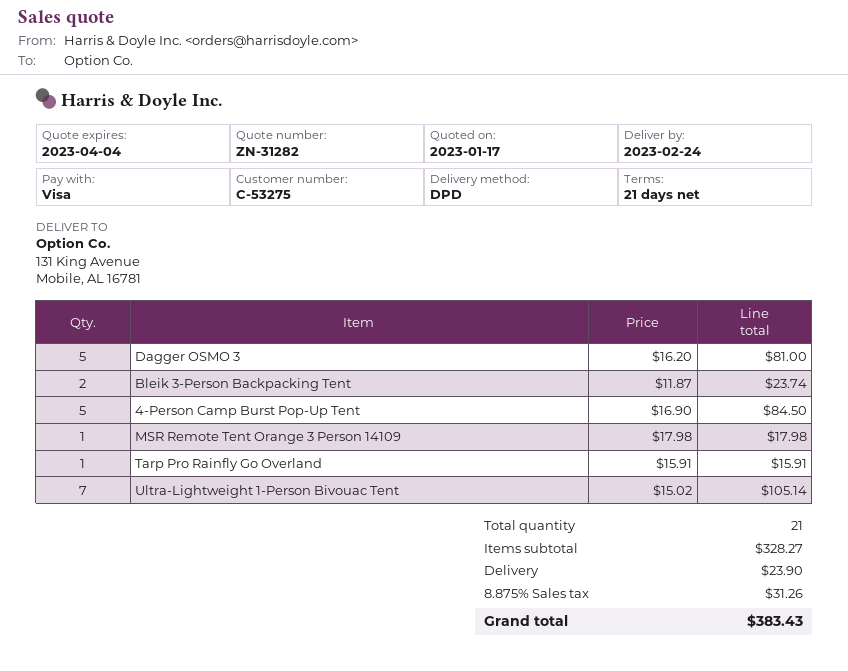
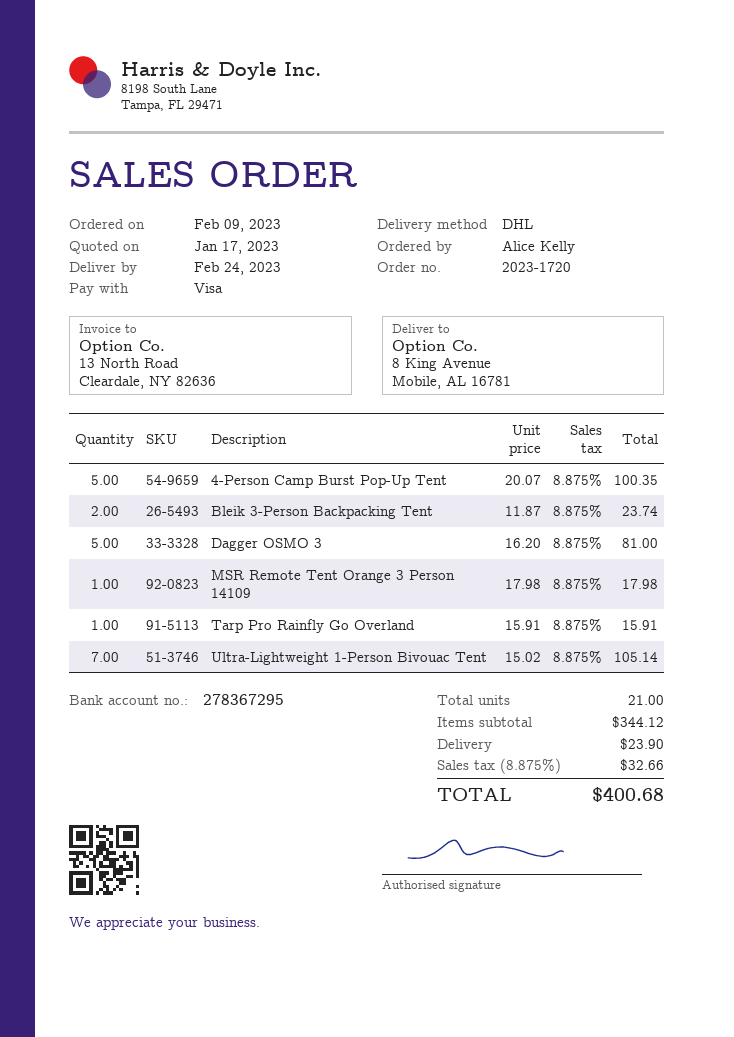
shipping method: DPD -> DHL
ship to: 131 King Avenue, Mobile, AL 16781 -> 8 King Avenue, Mobile, AL 16781
4-Person Camp Burst Pop-Up Tent: 5 x 16.90 = 84.50 -> 5 x 20.07 = 100.35
subtotal: 328.27 -> 344.12
tax: 8.875% = 31.26 -> 8.875% = 32.66
total: 383.43 -> 400.68

